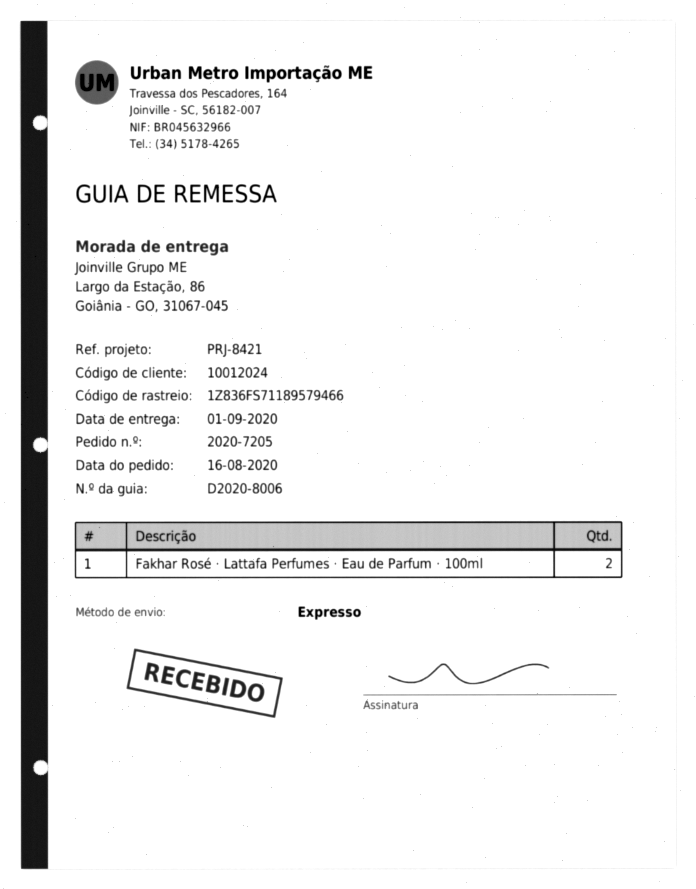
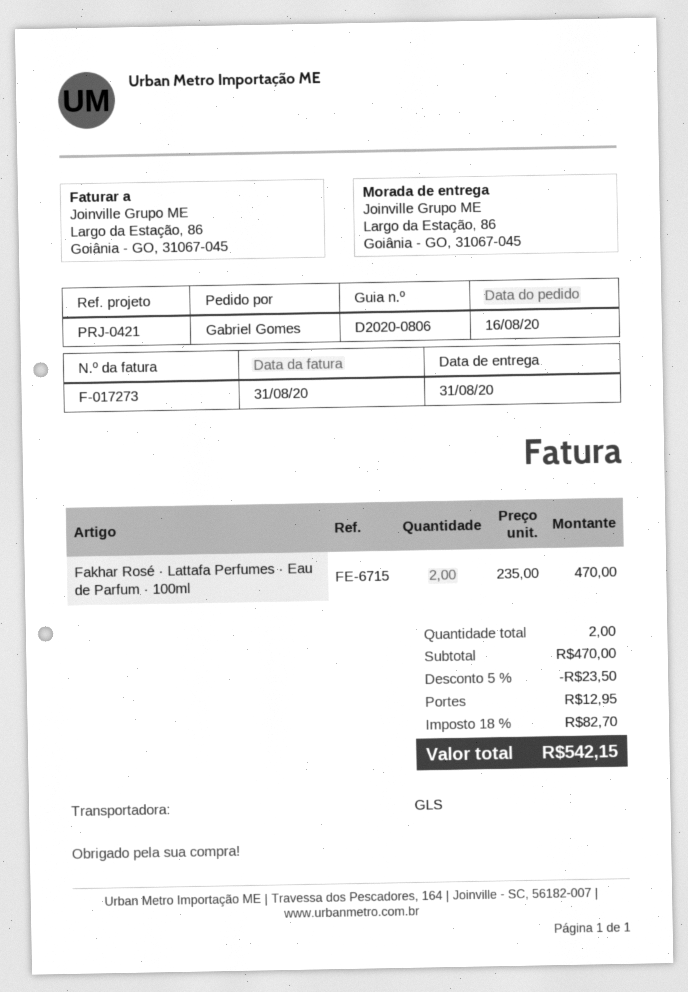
delivery note number: D2020-8006 -> D2020-0806
delivery date: 2020-09-01 -> 2020-08-31
reference: PRJ-8421 -> PRJ-0421
shipping method: express -> GLS

